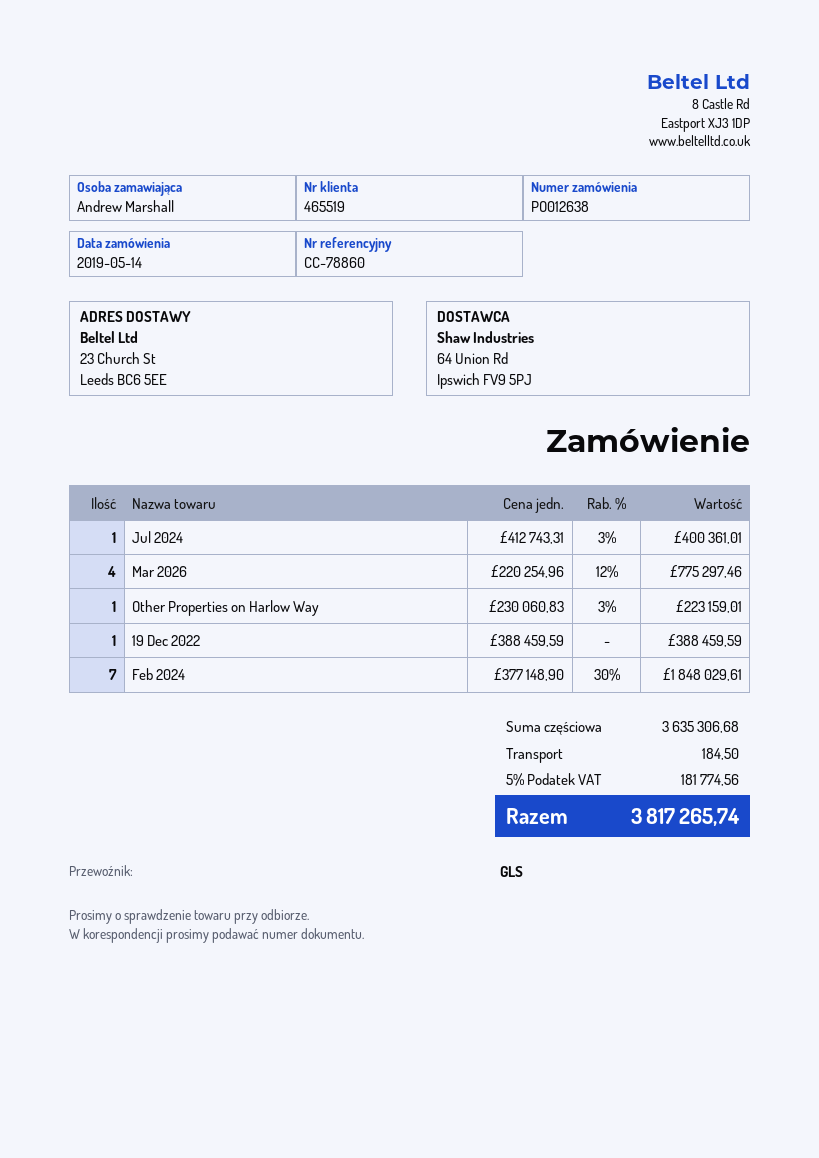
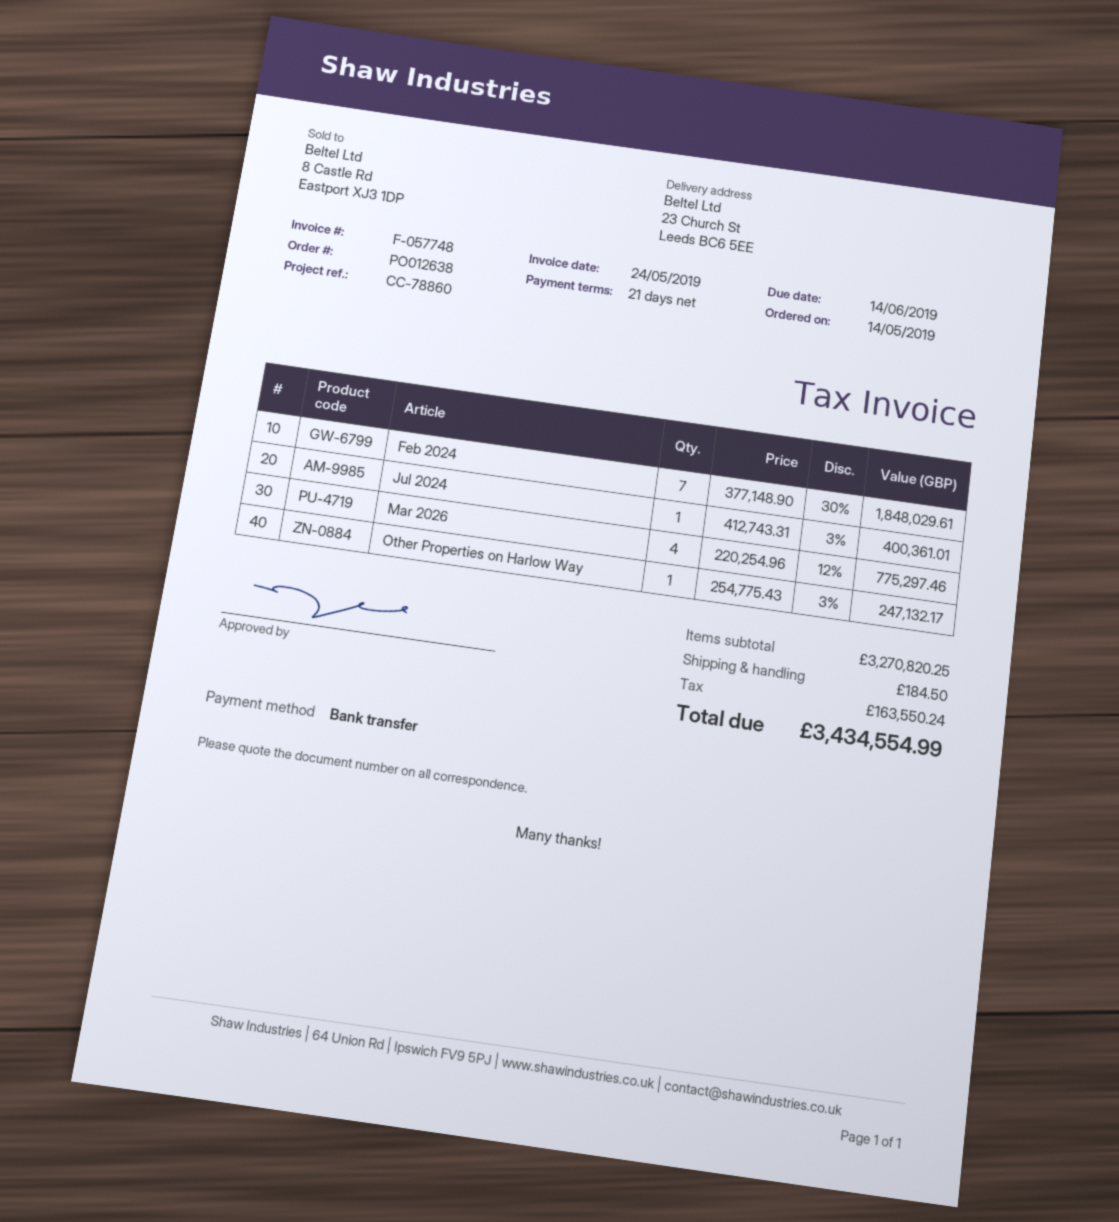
Other Properties on Harlow Way: 1 x 230060.83 - 3% = 223159.01 -> 1 x 254775.43 - 3% = 247132.17
19 Dec 2022: 1 x 388459.59 = 388459.59 -> none
subtotal: 3635306.68 -> 3270820.25
tax: 181774.56 -> 163550.24
total: 3817265.74 -> 3434554.99

